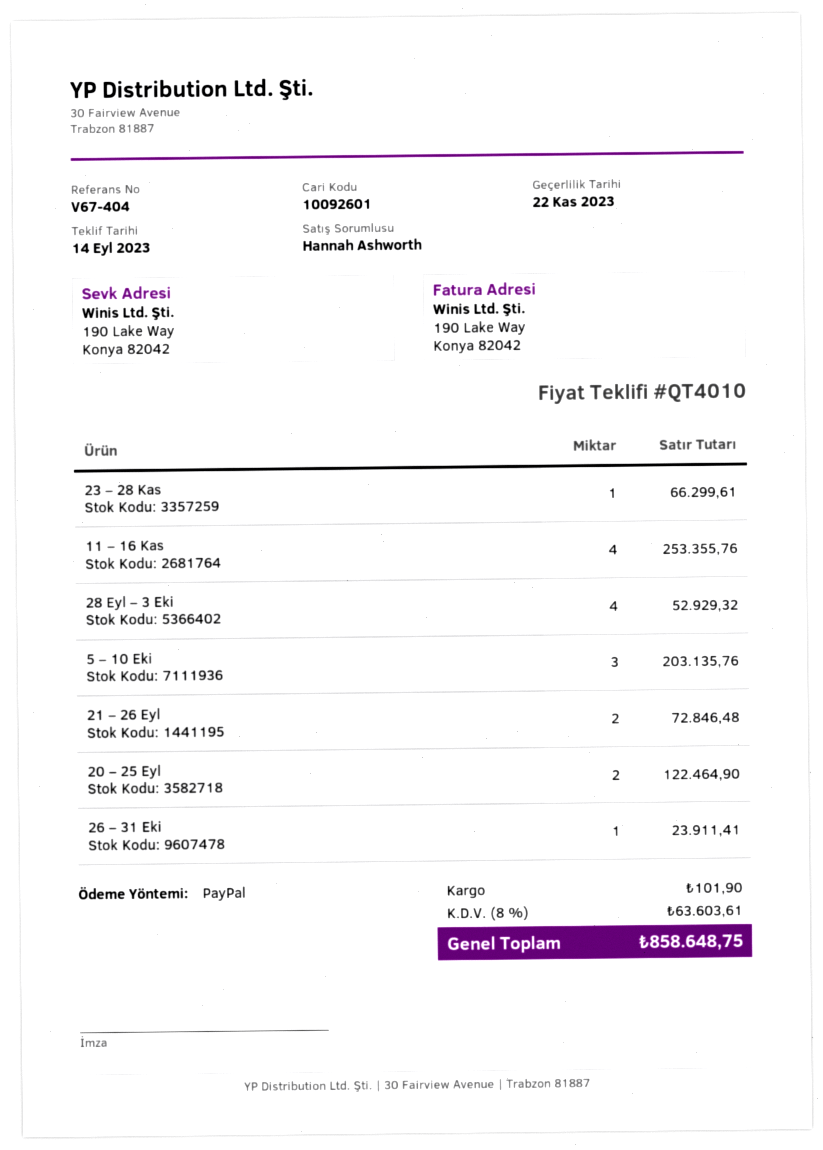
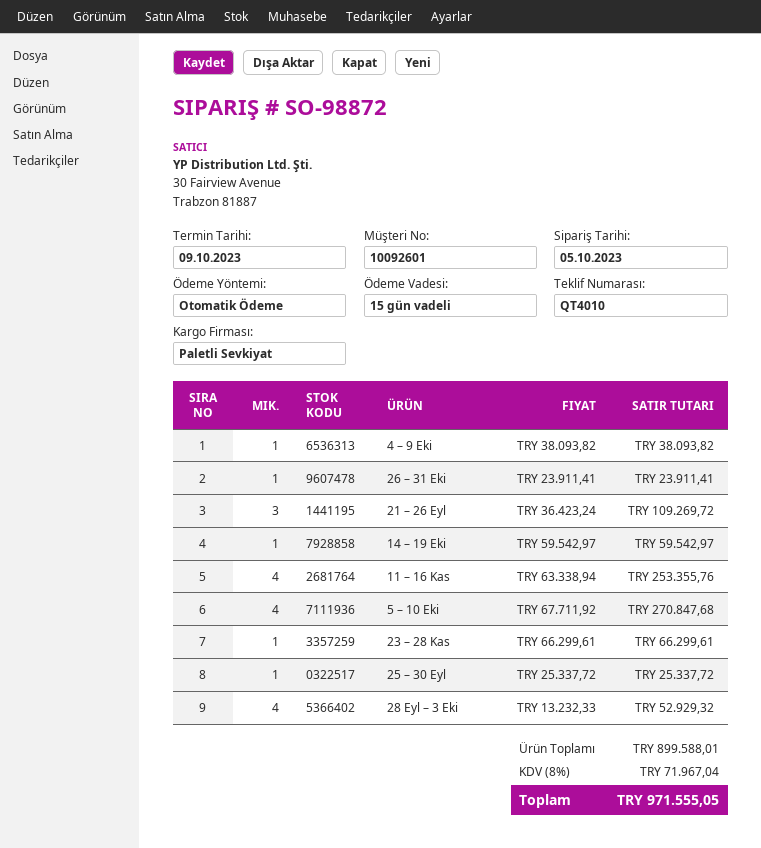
payment method: PayPal -> direct debit
5 – 10 Eki: 3 for 203135.76 -> 4 for 270847.68
21 – 26 Eyl: 2 for 72846.48 -> 3 for 109269.72
20 – 25 Eyl: 2 for 122464.90 -> none
4 – 9 Eki: none -> 1 for 38093.82
14 – 19 Eki: none -> 1 for 59542.97
25 – 30 Eyl: none -> 1 for 25337.72
shipping: 101.90 -> none
tax: 8% = 63603.61 -> 8% = 71967.04
total: 858648.75 -> 971555.05

